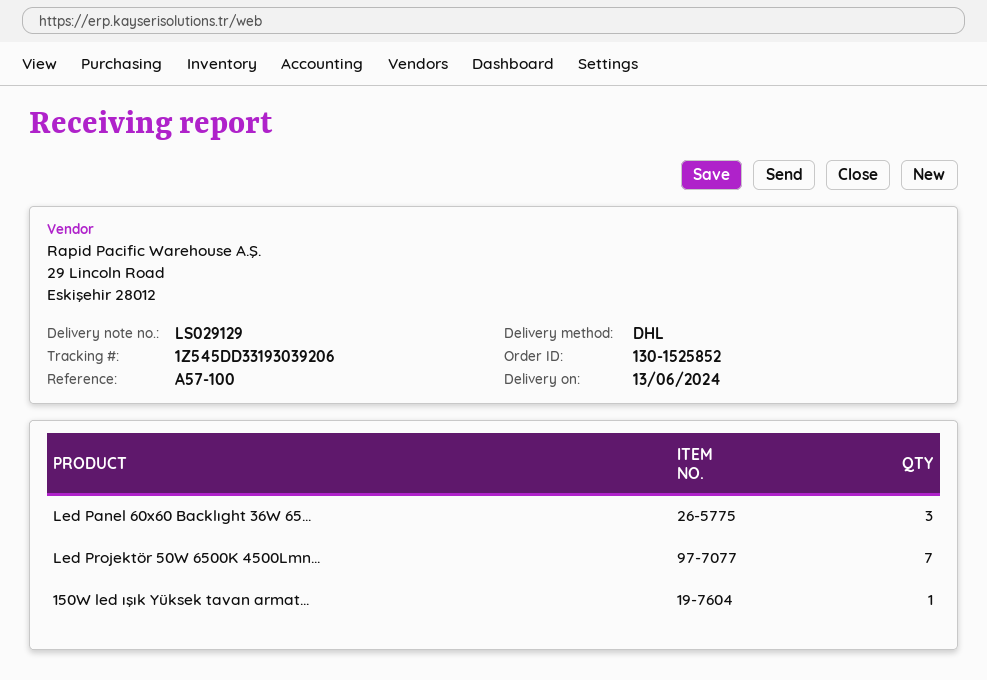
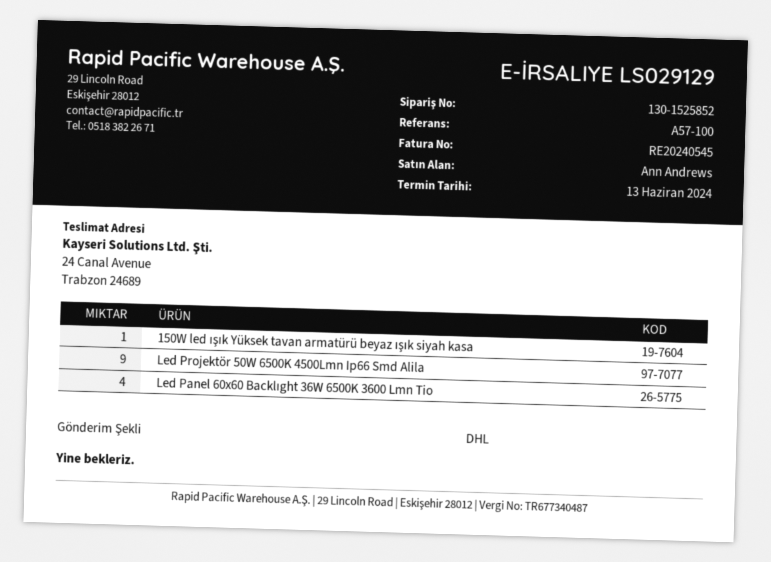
Led Panel 60x60 Backlıght 36W 65...: 3 -> 4
Led Projektör 50W 6500K 4500Lmn...: 7 -> 9

